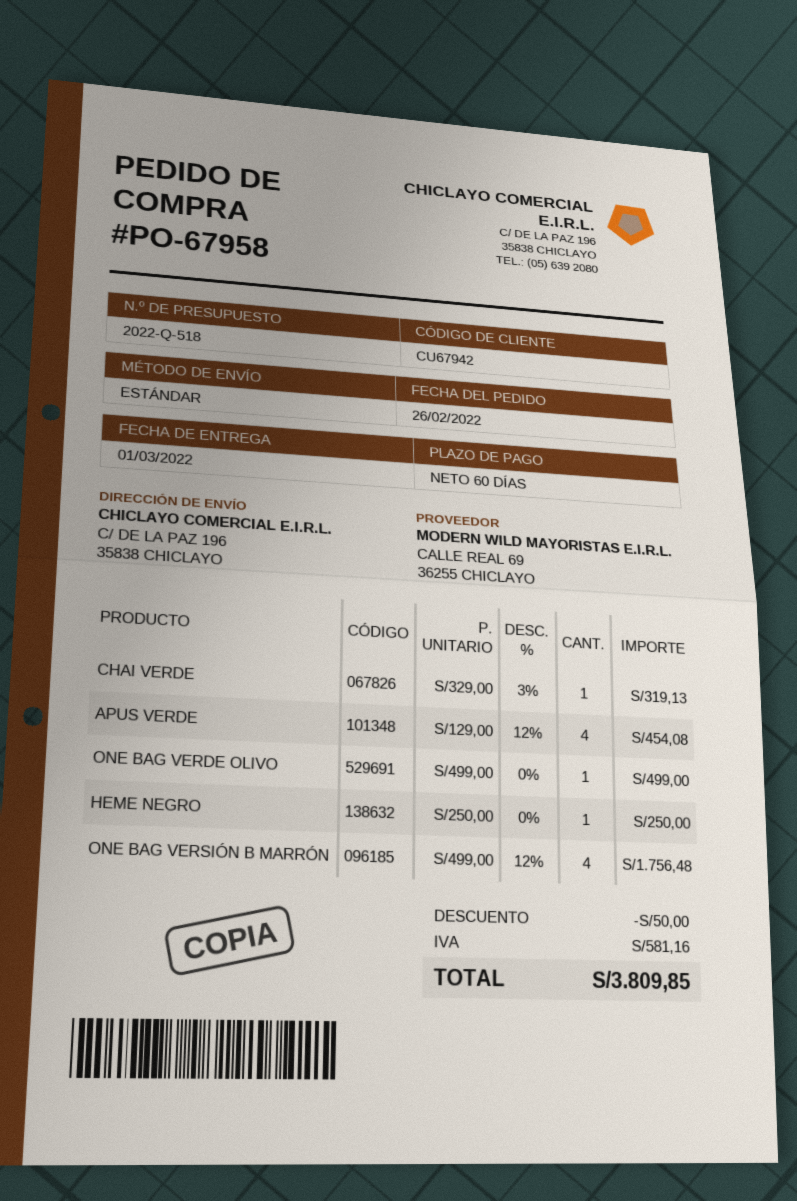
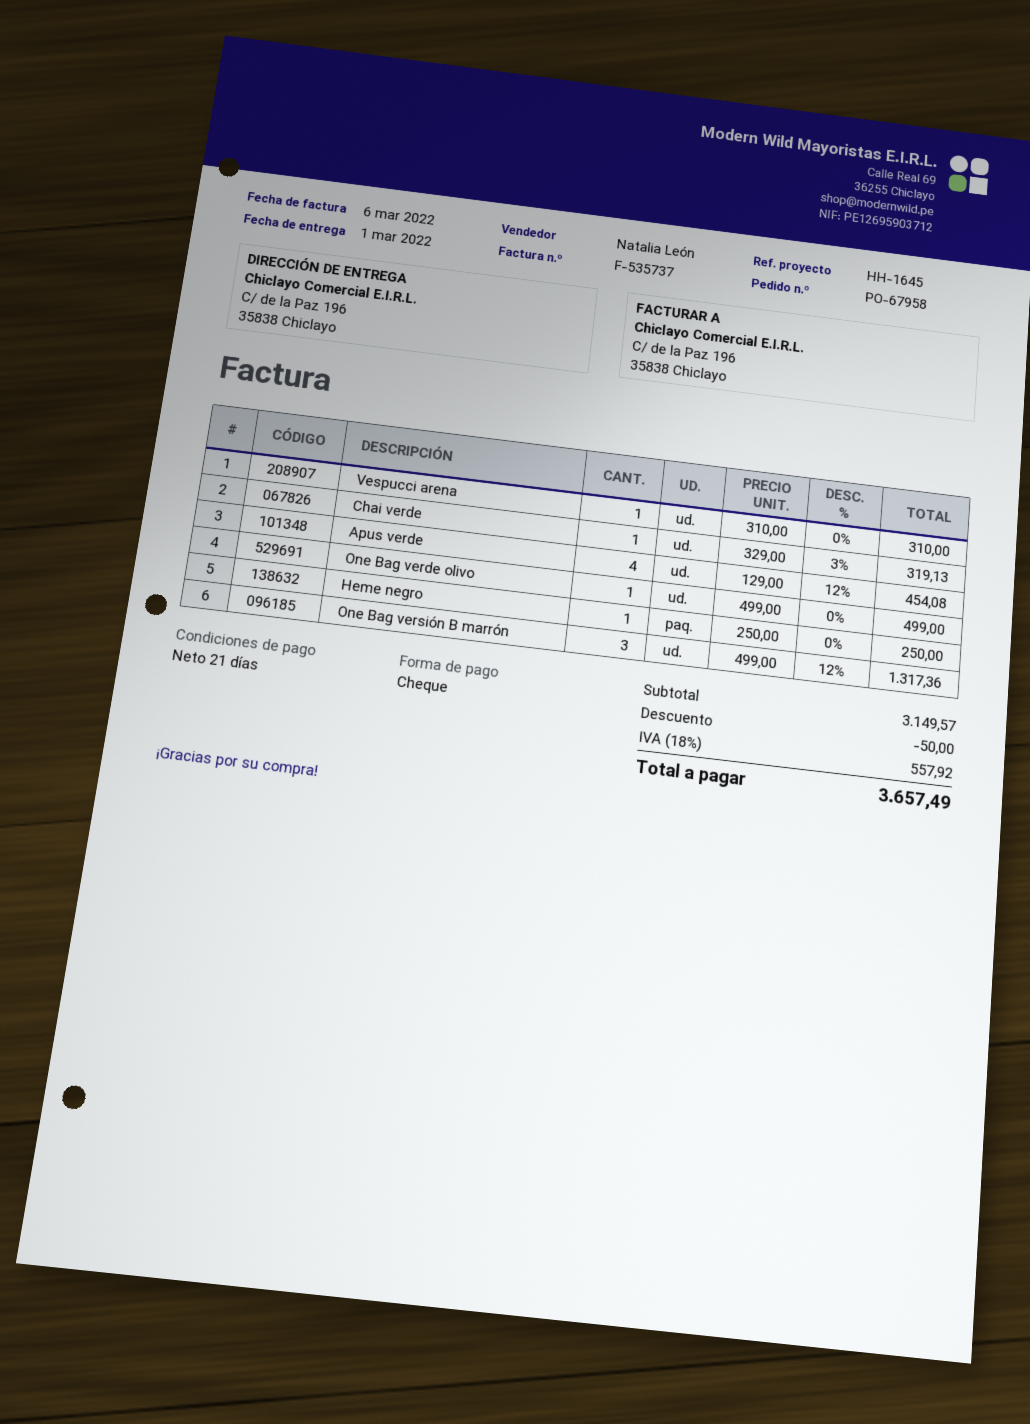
payment terms: 60 days -> 21 days
ONE BAG VERSIÓN B MARRÓN: 4 x 499.00 - 12% = 1756.48 -> 3 x 499.00 - 12% = 1317.36
Vespucci arena: none -> 1 x 310.00 = 310.00
tax: 581.16 -> 557.92
total: 3809.85 -> 3657.49

